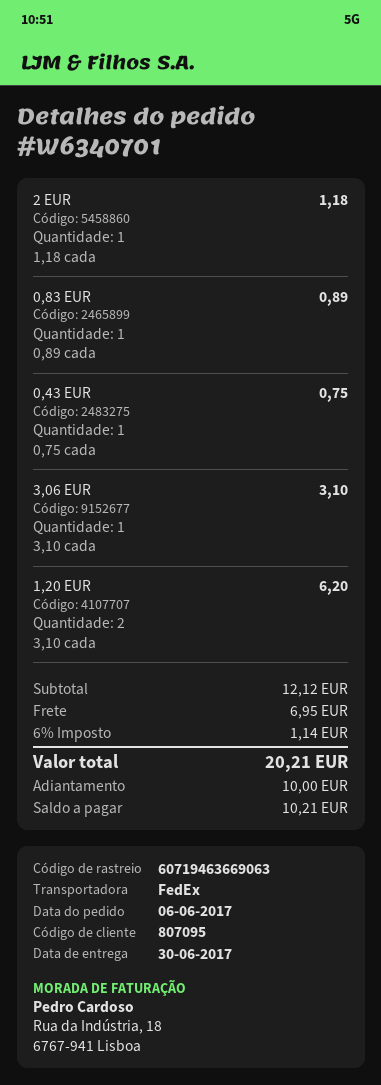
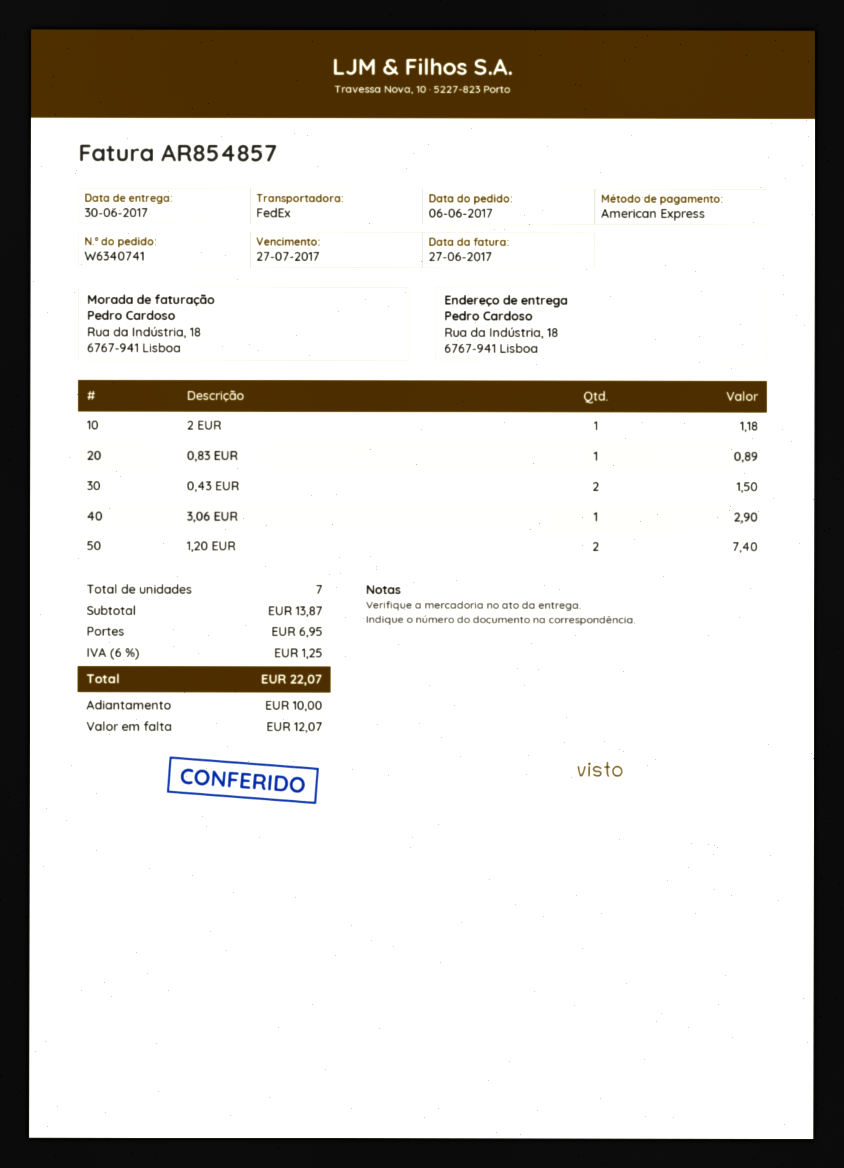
order number: W6340701 -> W6340741
0,43 EUR: 1 for 0.75 -> 2 for 1.50
3,06 EUR: 1 for 3.10 -> 1 for 2.90
1,20 EUR: 2 for 6.20 -> 2 for 7.40
subtotal: 12.12 -> 13.87
tax: 6% = 1.14 -> 6% = 1.25
total: 20.21 -> 22.07
balance: 10.21 -> 12.07

